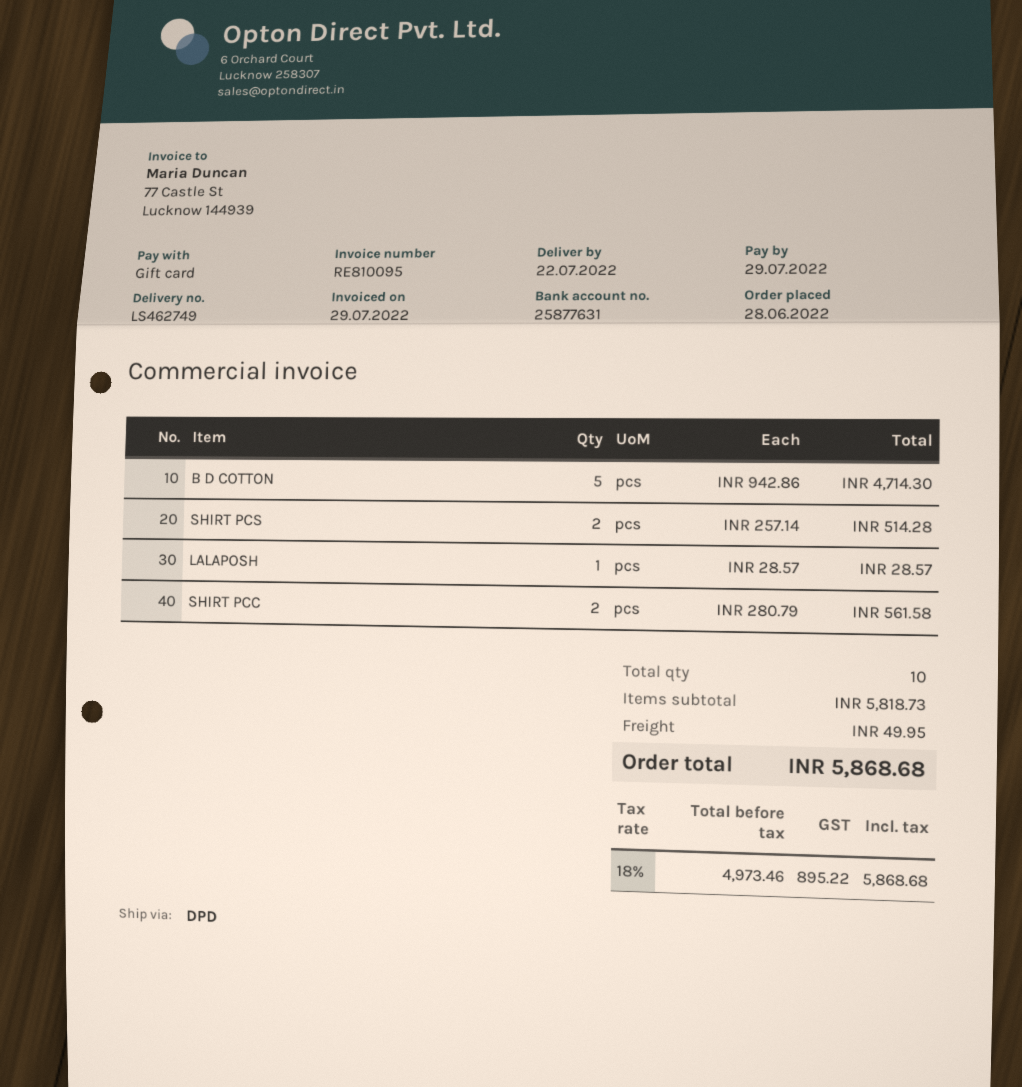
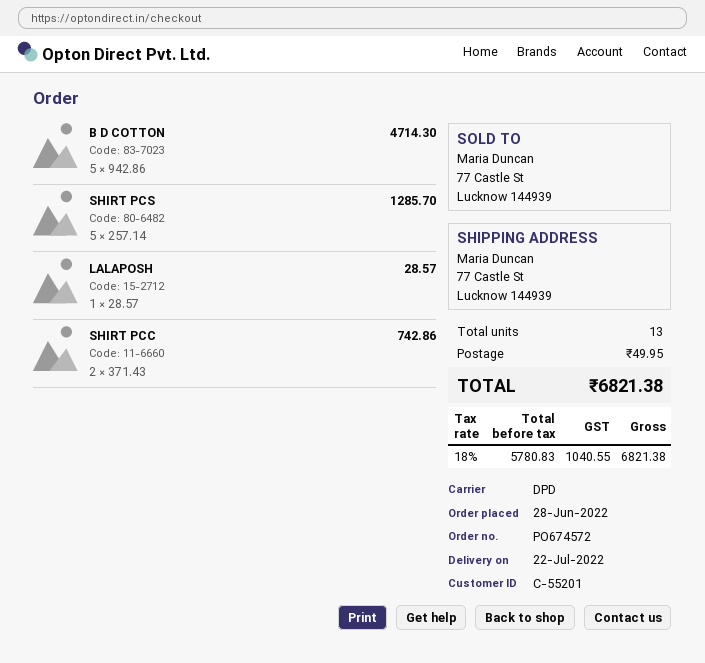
SHIRT PCS: 2 x 257.14 = 514.28 -> 5 x 257.14 = 1285.70
SHIRT PCC: 2 x 280.79 = 561.58 -> 2 x 371.43 = 742.86
total quantity: 10 -> 13
net: 4973.46 -> 5780.83
tax: 18% = 895.22 -> 18% = 1040.55
total: 5868.68 -> 6821.38

